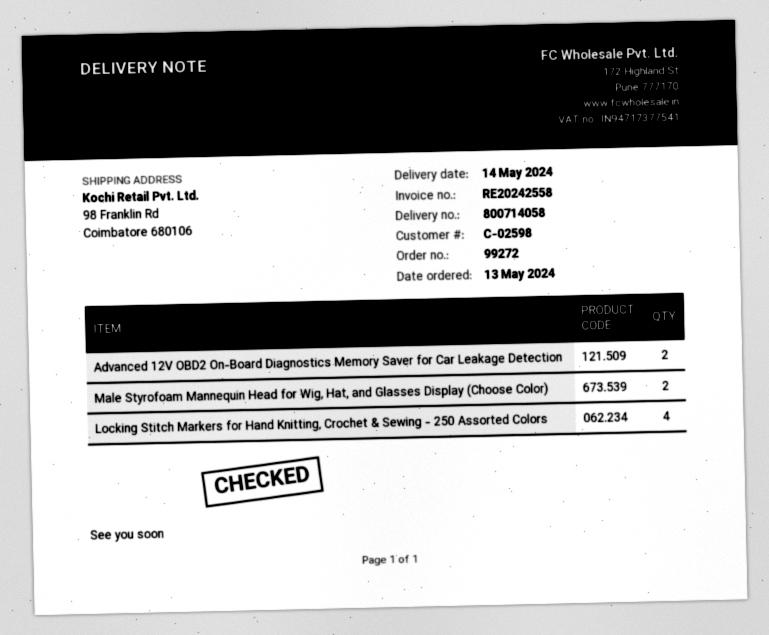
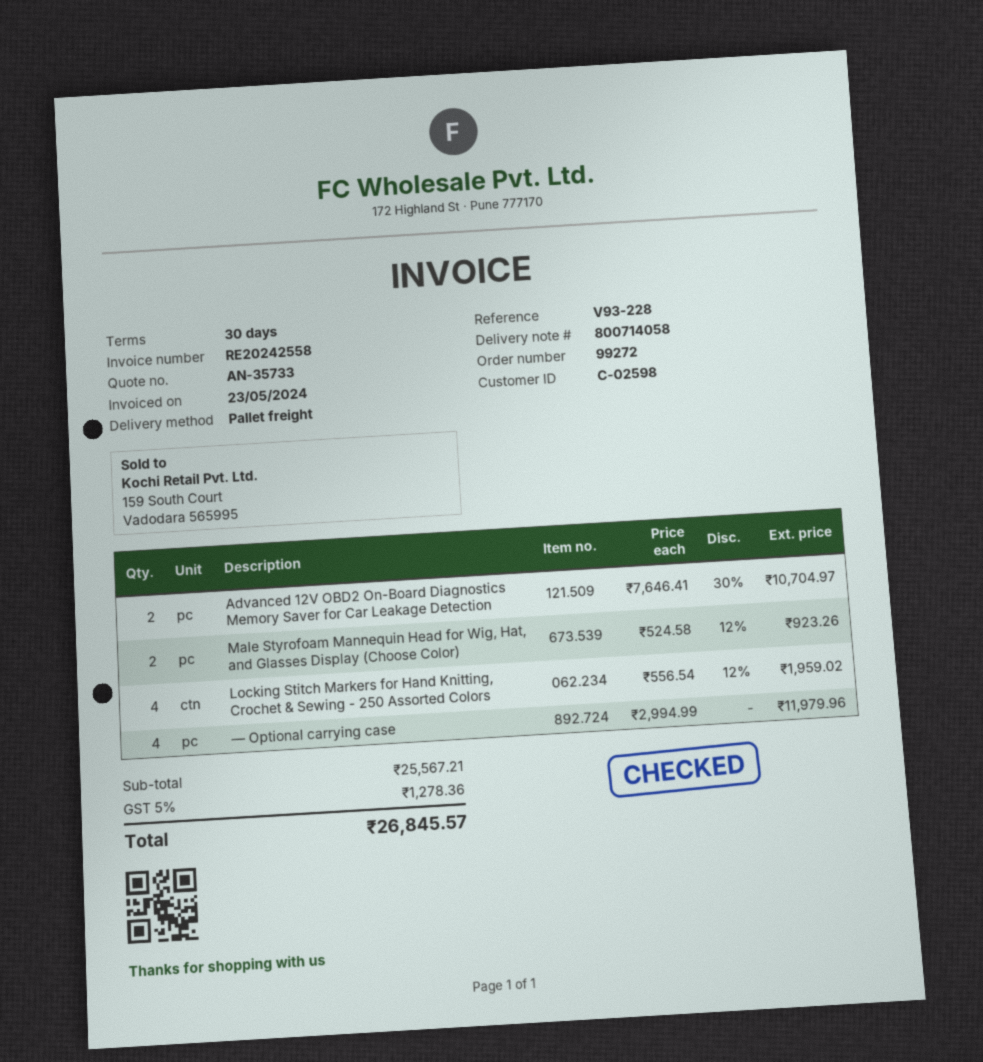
— Optional carrying case: none -> 4

